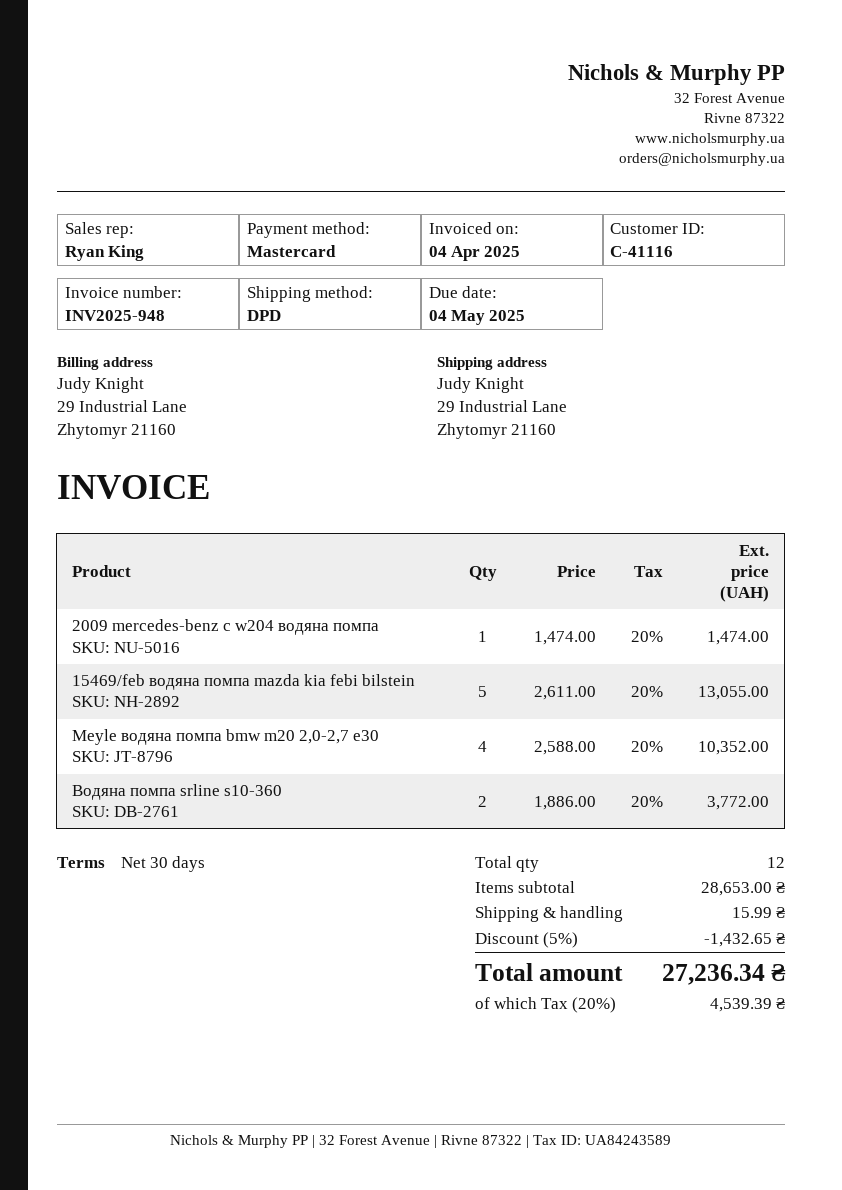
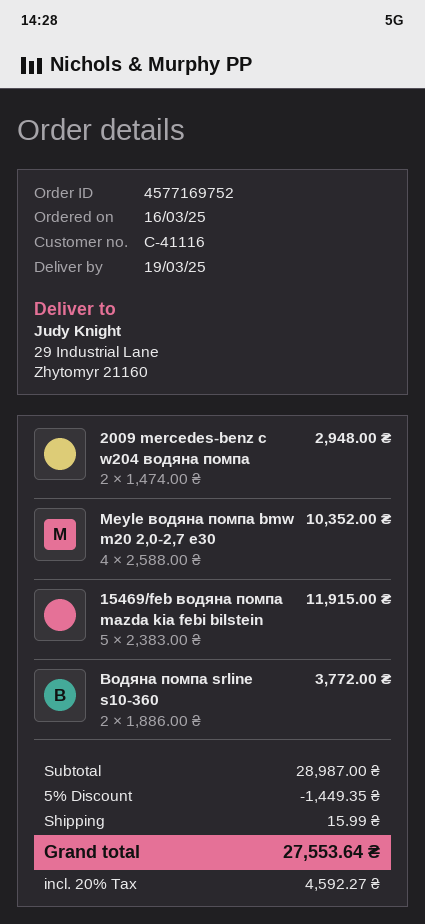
2009 mercedes-benz c w204 водяна помпа: 1 x 1474.00 = 1474.00 -> 2 x 1474.00 = 2948.00
15469/feb водяна помпа mazda kia febi bilstein: 5 x 2611.00 = 13055.00 -> 5 x 2383.00 = 11915.00
subtotal: 28653.00 -> 28987.00
discount: 5% = 1432.65 -> 5% = 1449.35
tax: 20% = 4539.39 -> 20% = 4592.27
total: 27236.34 -> 27553.64

